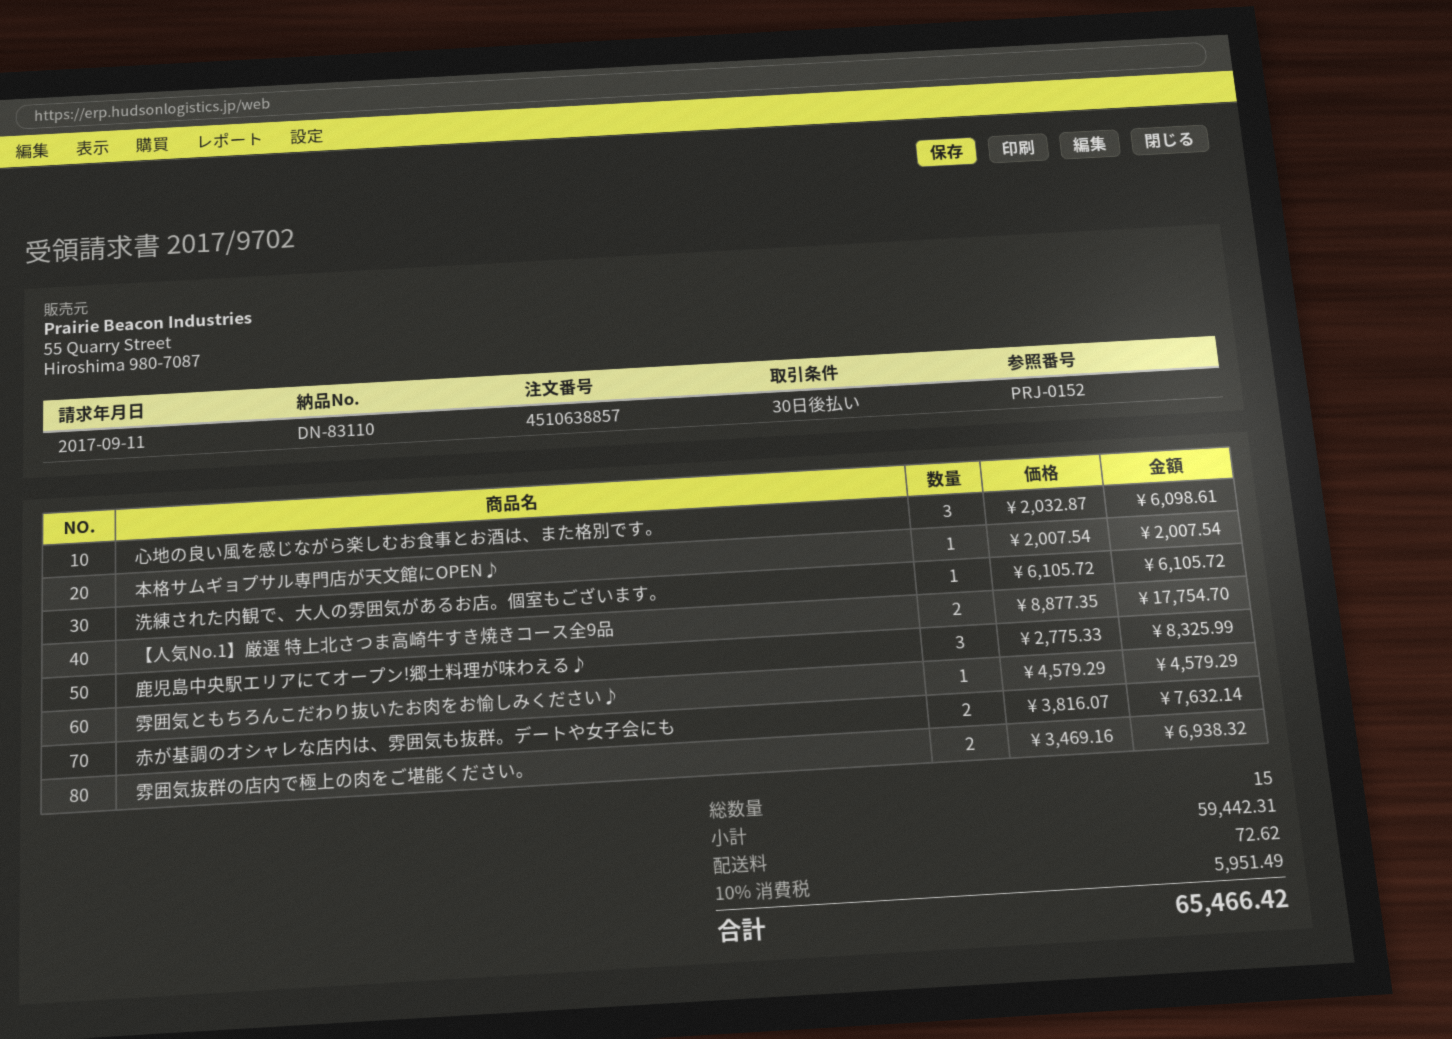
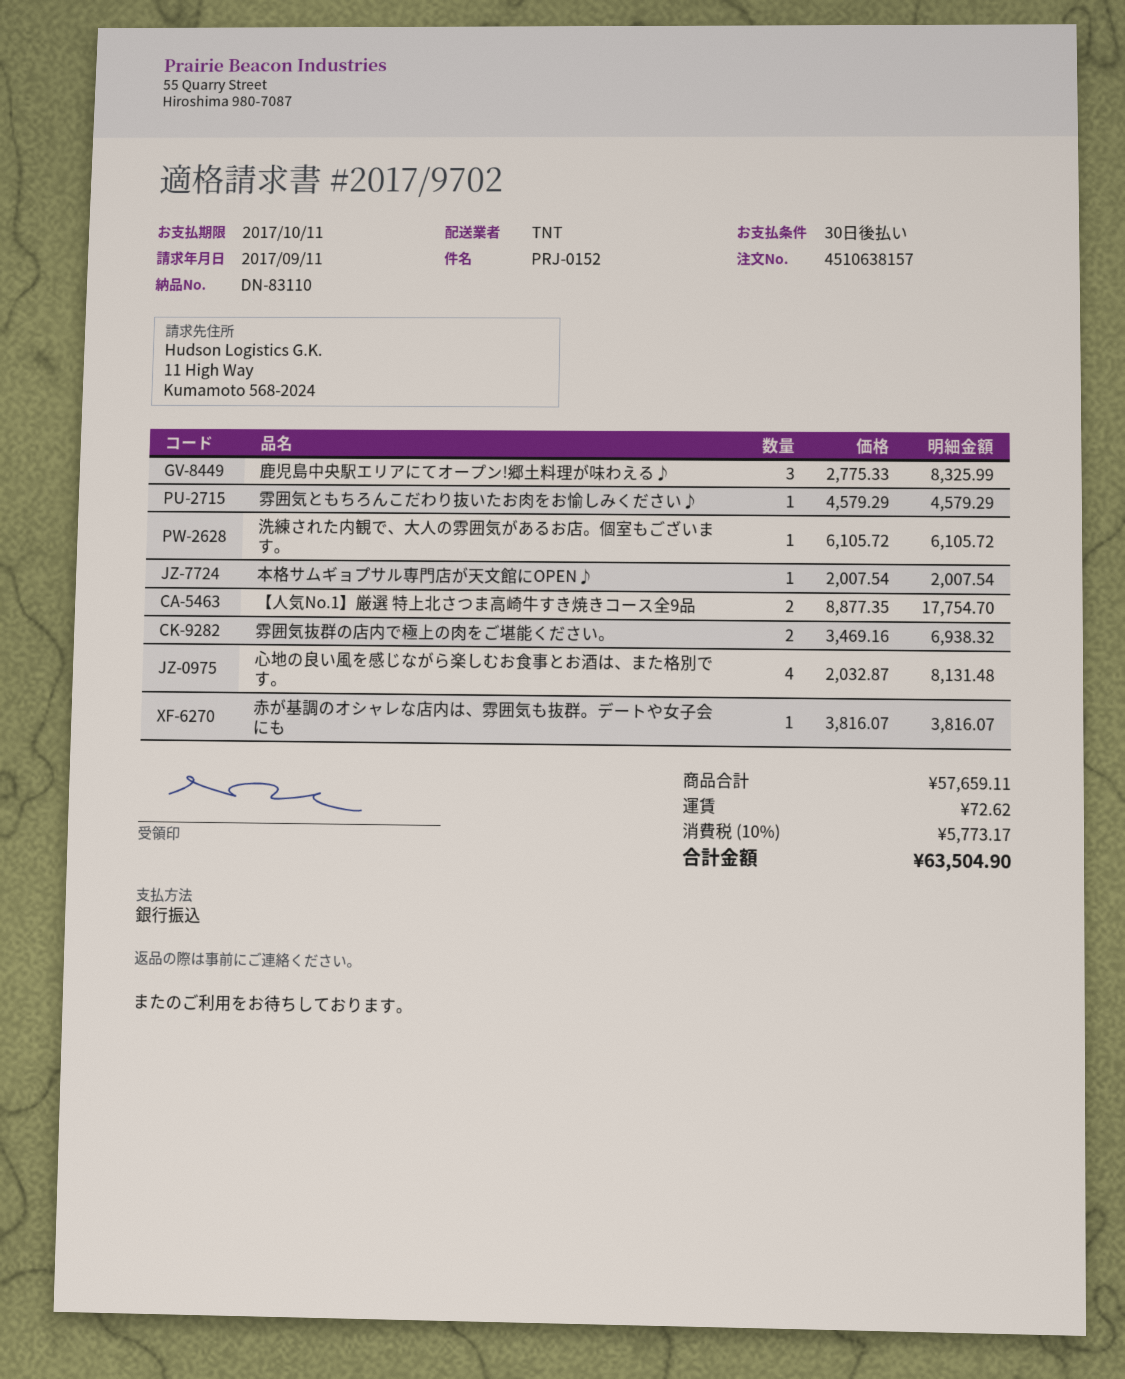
order number: 4510638857 -> 4510638157
心地の良い風を感じながら楽しむお食事とお酒は、また格別です。: 3 x 2032.87 = 6098.61 -> 4 x 2032.87 = 8131.48
赤が基調のオシャレな店内は、雰囲気も抜群。デートや女子会にも: 2 x 3816.07 = 7632.14 -> 1 x 3816.07 = 3816.07
subtotal: 59442.31 -> 57659.11
tax: 10% = 5951.49 -> 10% = 5773.17
total: 65466.42 -> 63504.90

